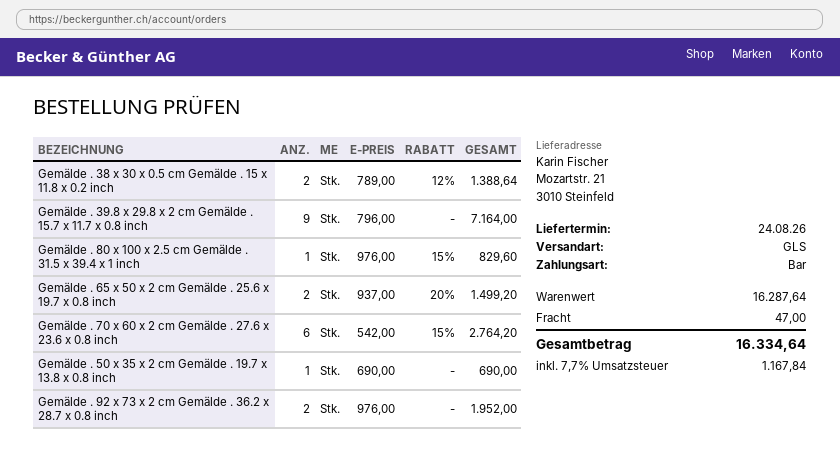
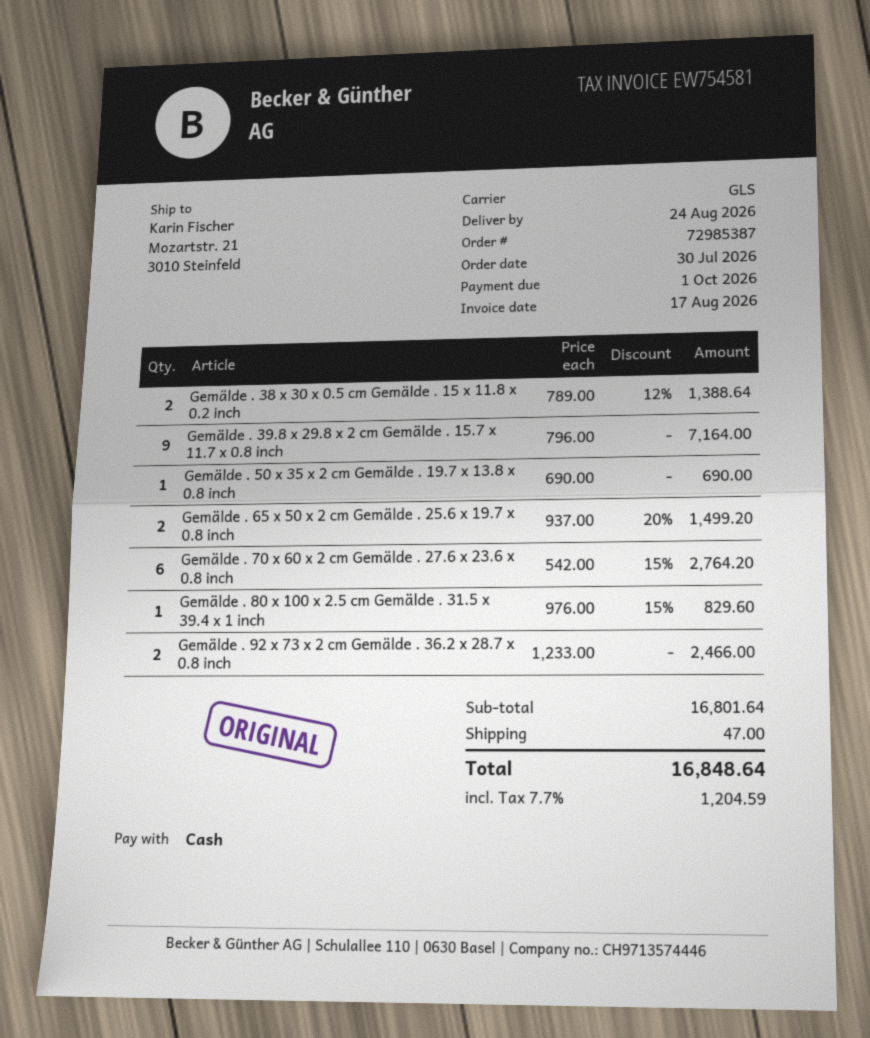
Gemälde . 92 x 73 x 2 cm Gemälde . 36.2 x 28.7 x 0.8 inch: 2 x 976.00 = 1952.00 -> 2 x 1233.00 = 2466.00
subtotal: 16287.64 -> 16801.64
tax: 7.7% = 1167.84 -> 7.7% = 1204.59
total: 16334.64 -> 16848.64

